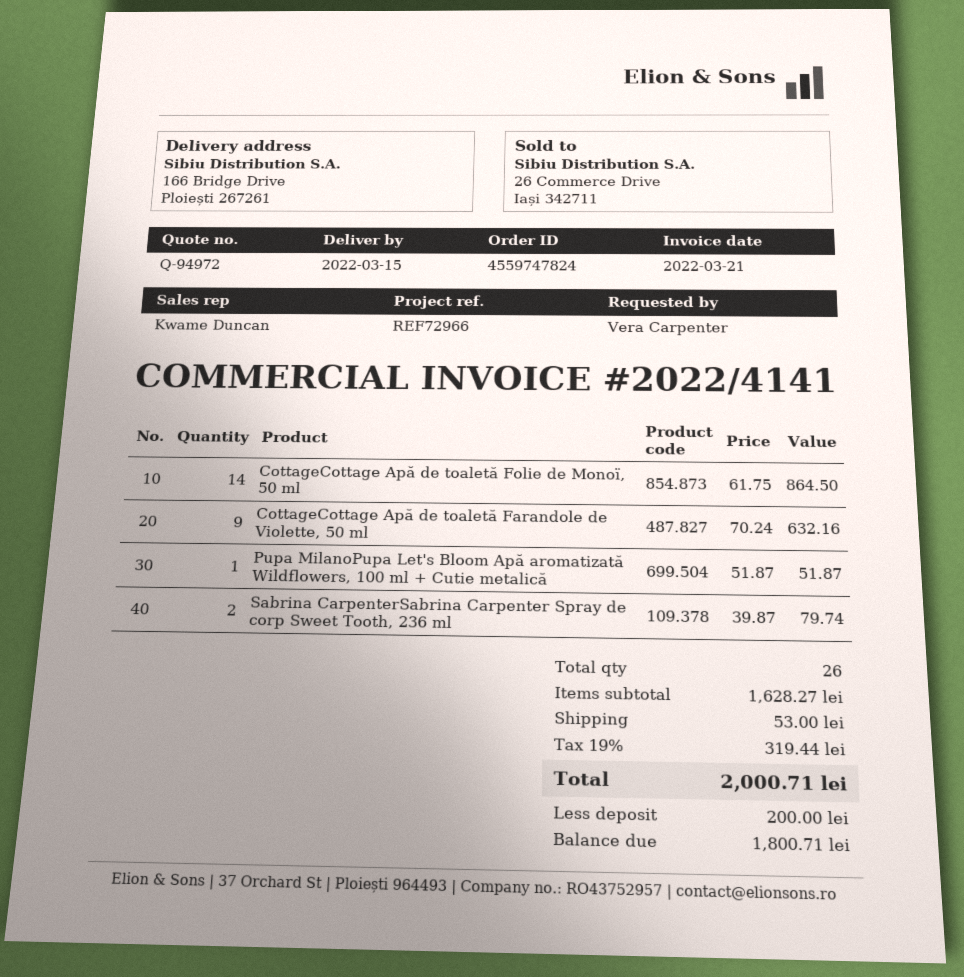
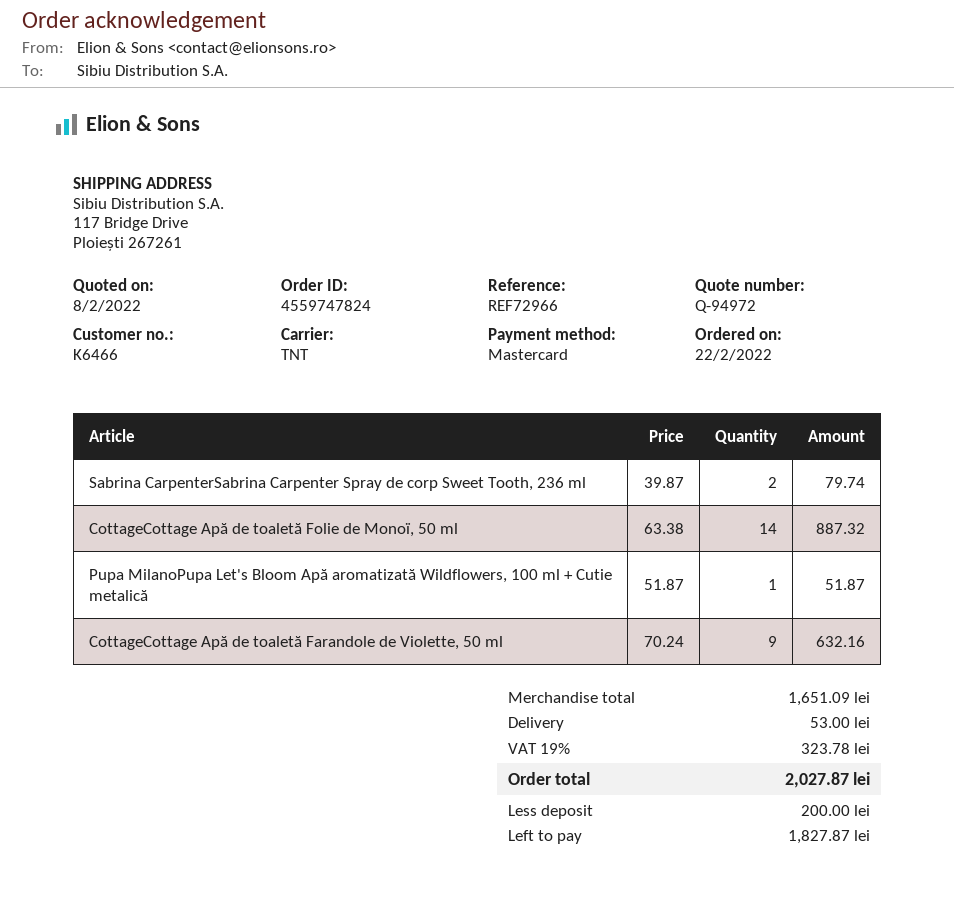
ship to: 166 Bridge Drive, Ploiești 267261 -> 117 Bridge Drive, Ploiești 267261
CottageCottage Apă de toaletă Folie de Monoï, 50 ml: 14 x 61.75 = 864.50 -> 14 x 63.38 = 887.32
subtotal: 1628.27 -> 1651.09
tax: 19% = 319.44 -> 19% = 323.78
total: 2000.71 -> 2027.87
balance: 1800.71 -> 1827.87

